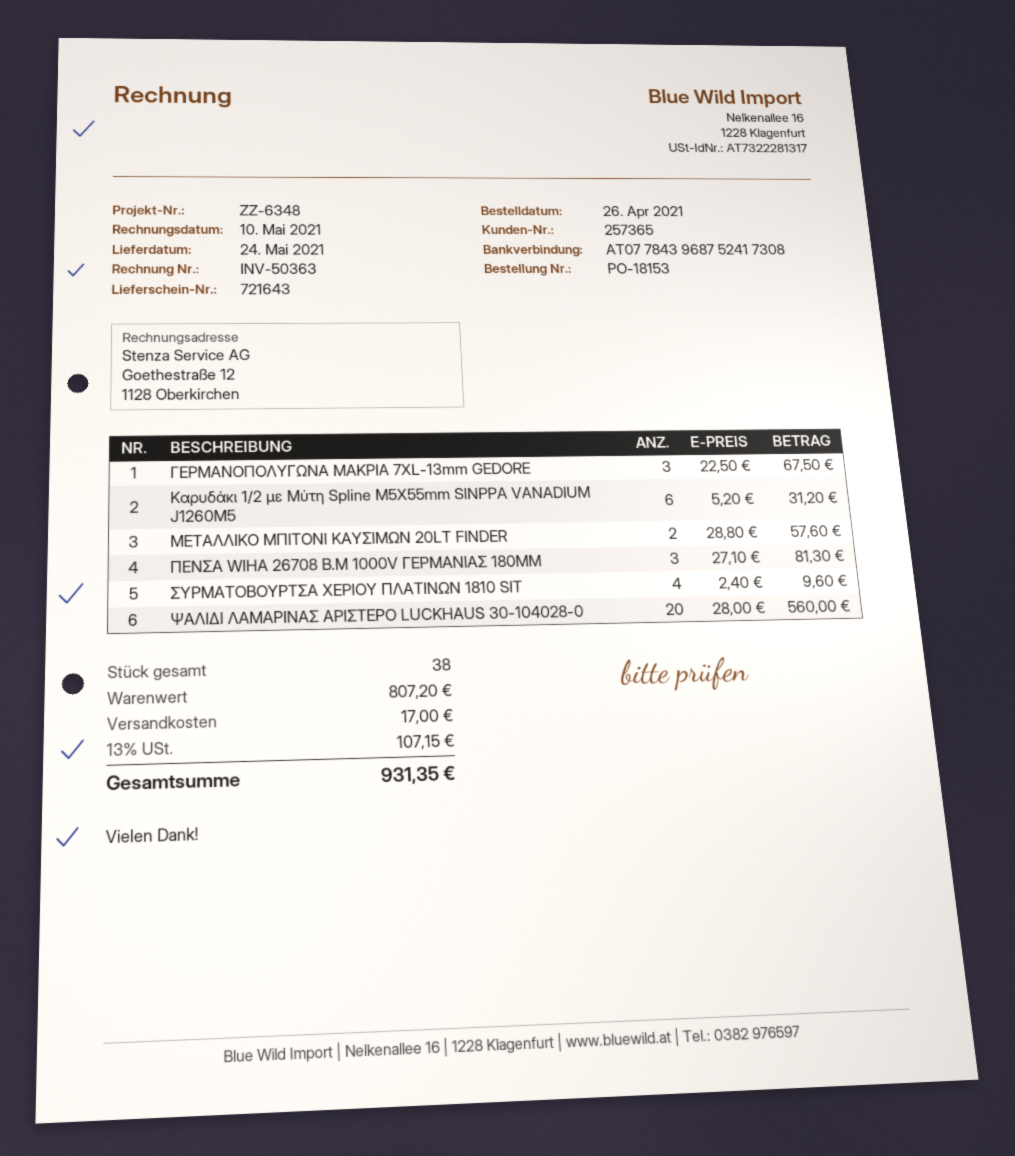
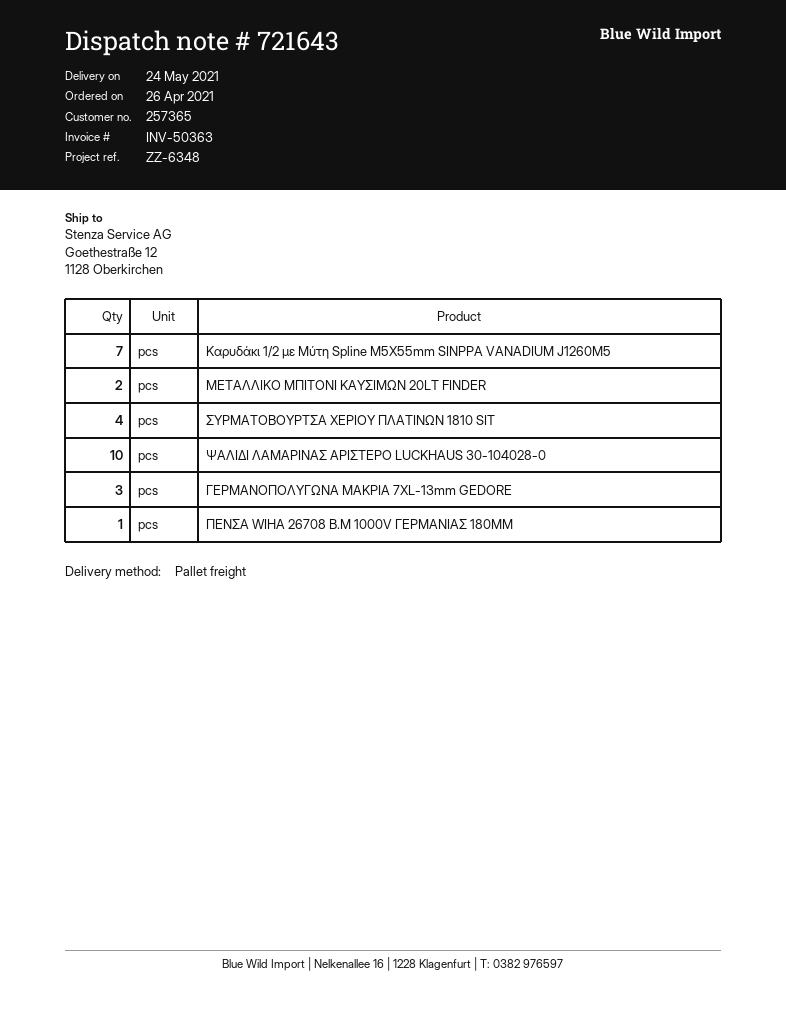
Καρυδάκι 1/2 με Μύτη Spline M5Χ55mm SINPPA VANADIUM J1260M5: 6 -> 7
ΠΕΝΣΑ WIHA 26708 B.M 1000V ΓΕΡΜΑΝΙΑΣ 180ΜΜ: 3 -> 1
ΨΑΛΙΔΙ ΛΑΜΑΡΙΝΑΣ AΡΙΣΤΕΡΟ LUCKHAUS 30-104028-0: 20 -> 10

